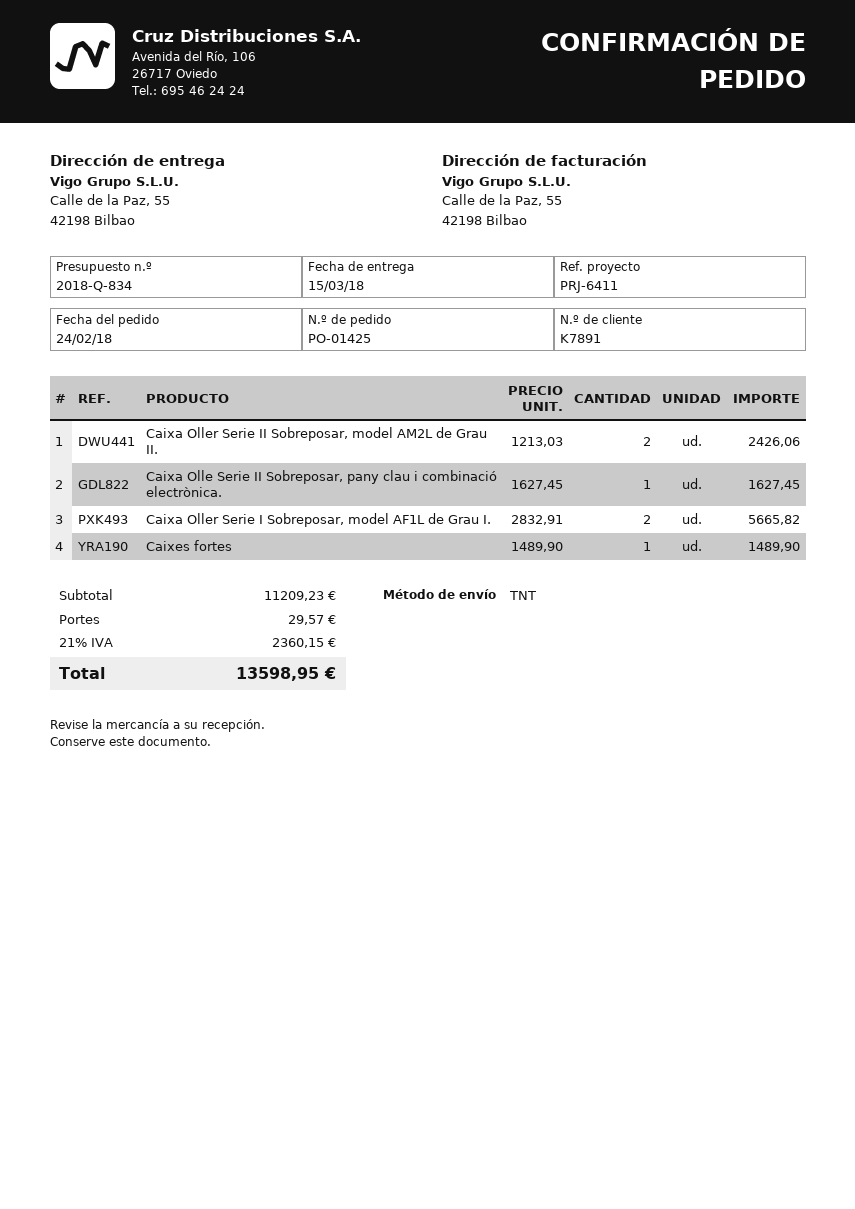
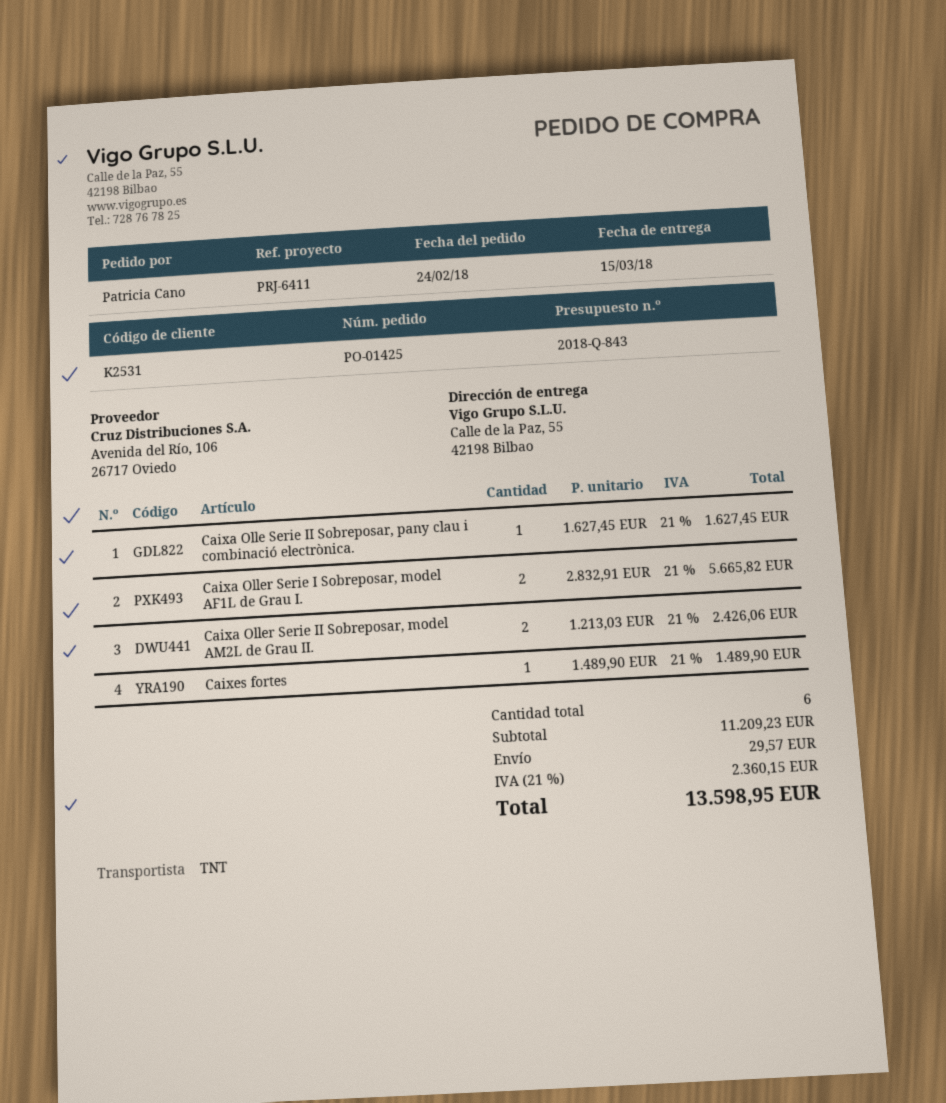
quote number: 2018-Q-834 -> 2018-Q-843
customer number: K7891 -> K2531

